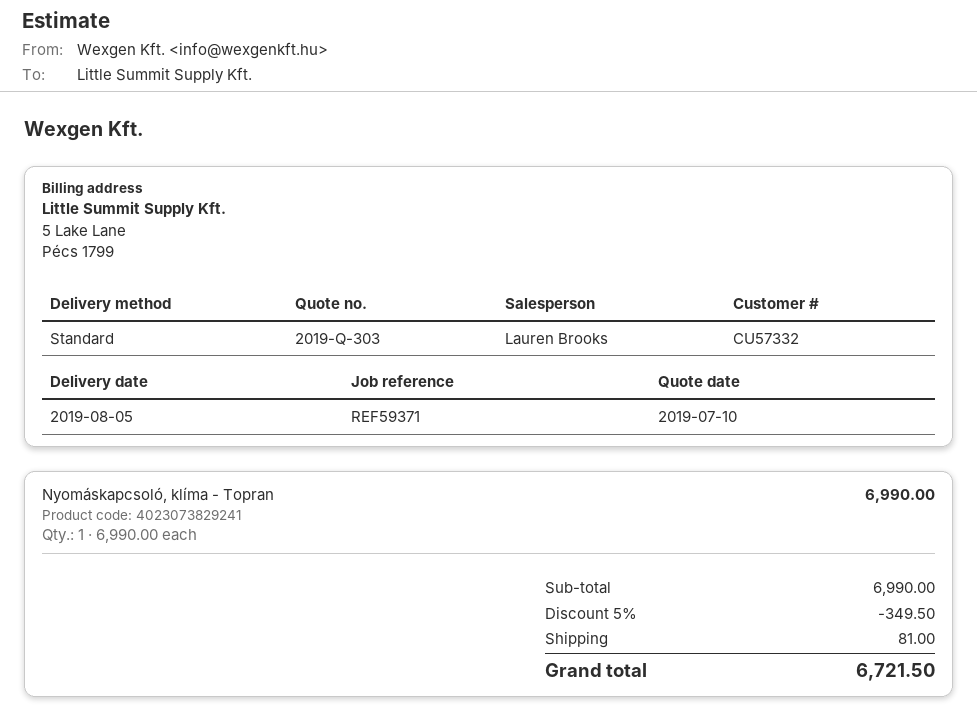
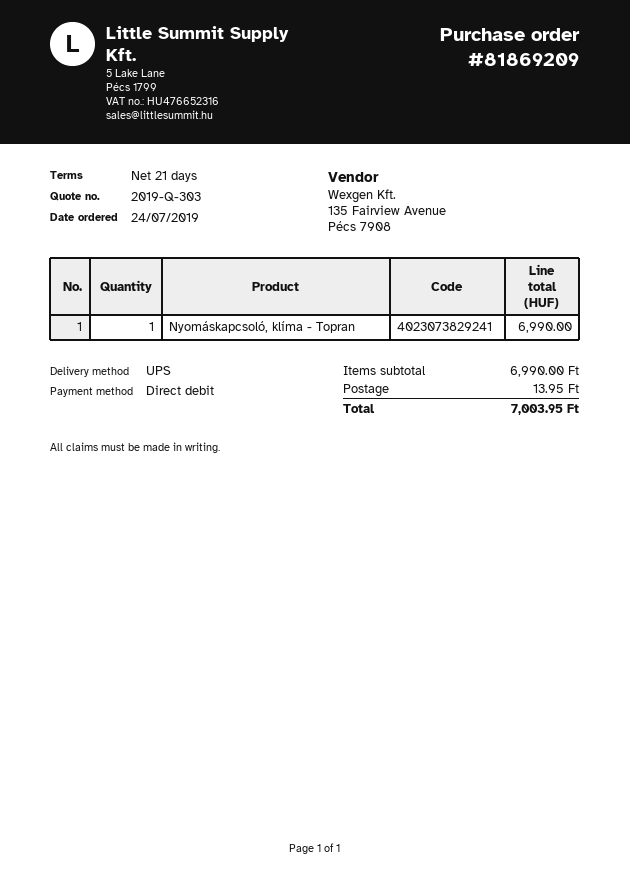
shipping method: standard -> UPS
discount: 5% = 349.50 -> none
shipping: 81.00 -> 13.95
total: 6721.50 -> 7003.95

